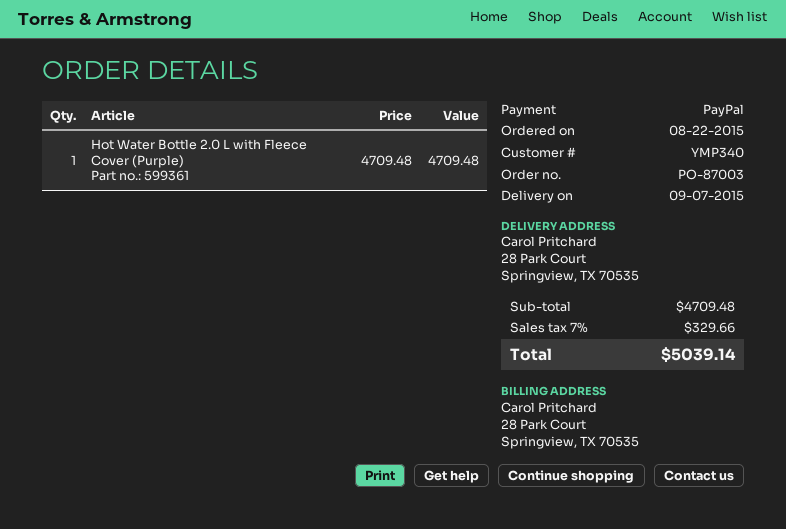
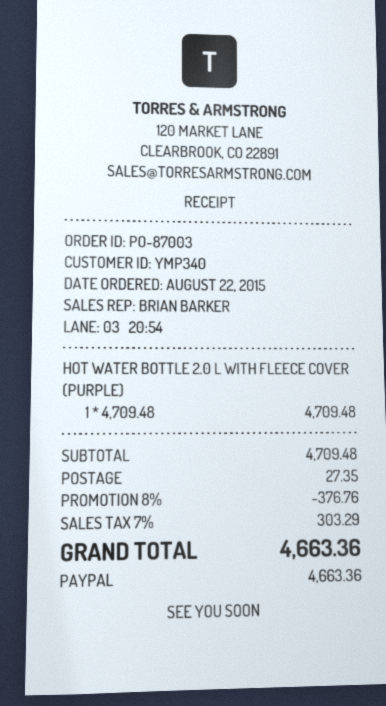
discount: none -> 8% = 376.76
shipping: none -> 27.35
tax: 7% = 329.66 -> 7% = 303.29
total: 5039.14 -> 4663.36

